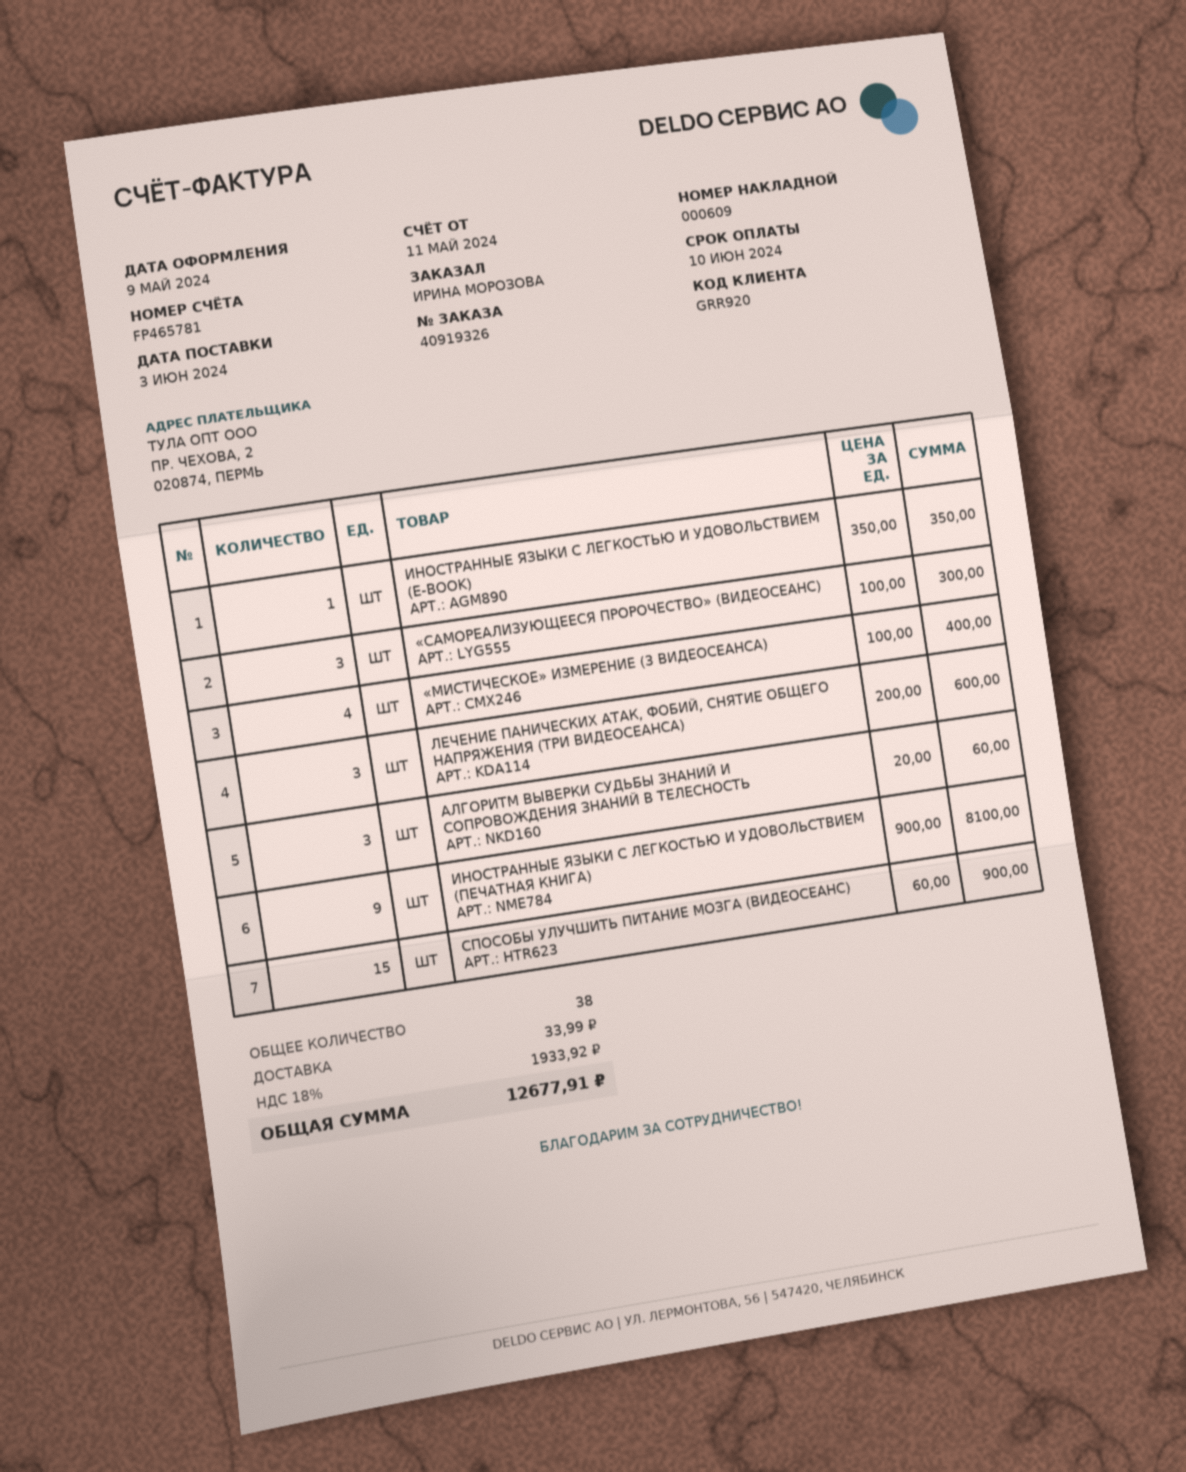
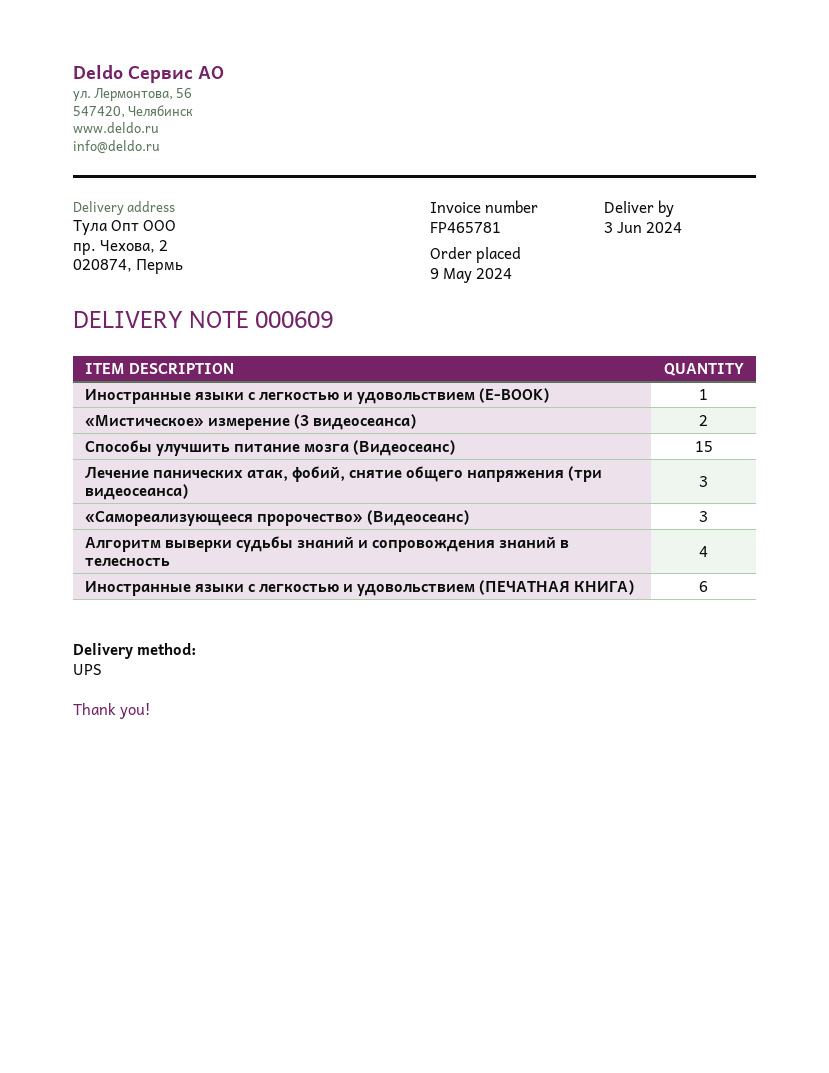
«МИСТИЧЕСКОЕ» ИЗМЕРЕНИЕ (3 ВИДЕОСЕАНСА): 4 -> 2
АЛГОРИТМ ВЫВЕРКИ СУДЬБЫ ЗНАНИЙ И СОПРОВОЖДЕНИЯ ЗНАНИЙ В ТЕЛЕСНОСТЬ: 3 -> 4
ИНОСТРАННЫЕ ЯЗЫКИ С ЛЕГКОСТЬЮ И УДОВОЛЬСТВИЕМ (ПЕЧАТНАЯ КНИГА): 9 -> 6

